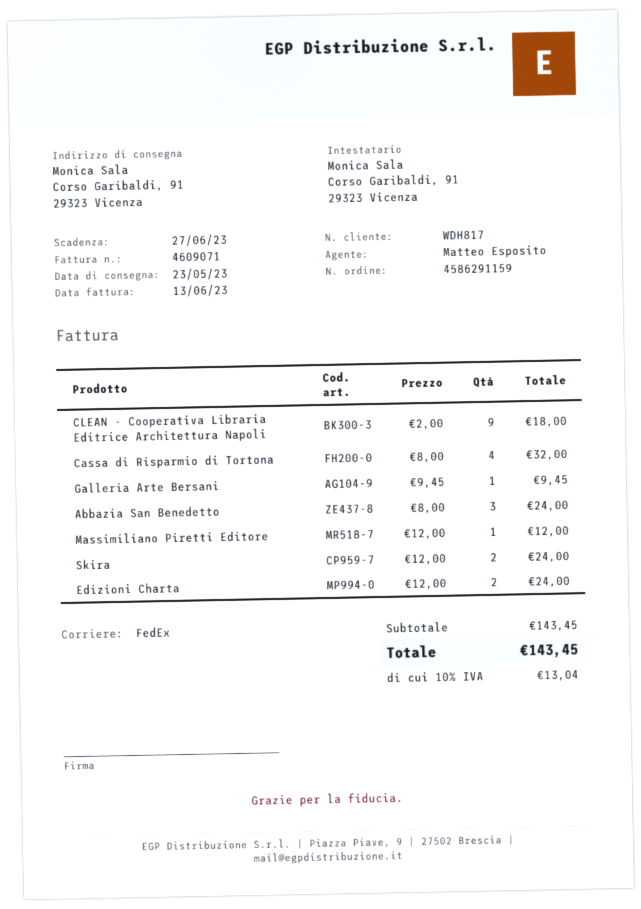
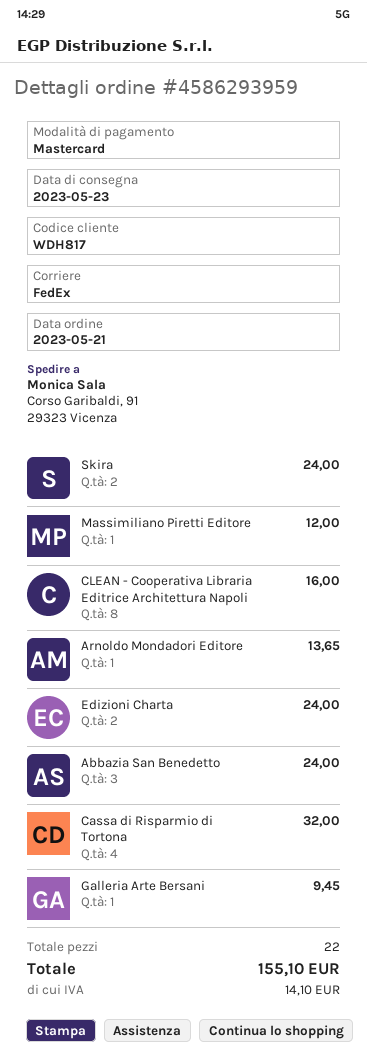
order number: 4586291159 -> 4586293959
CLEAN - Cooperativa Libraria Editrice Architettura Napoli: 9 for 18.00 -> 8 for 16.00
Arnoldo Mondadori Editore: none -> 1 for 13.65
tax: 13.04 -> 14.10
total: 143.45 -> 155.10

